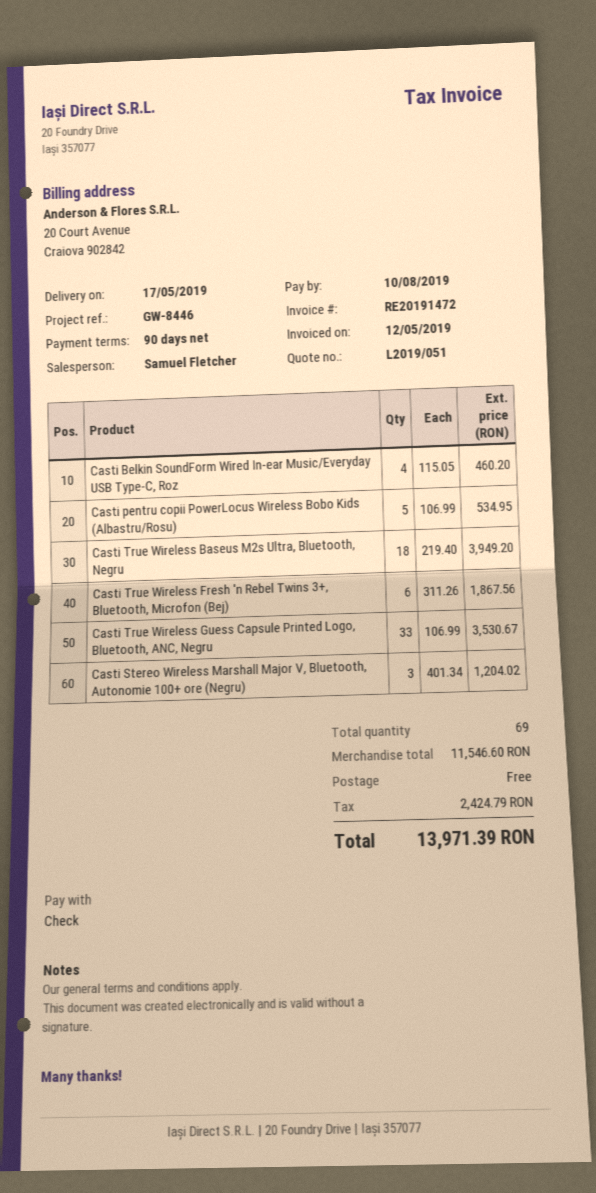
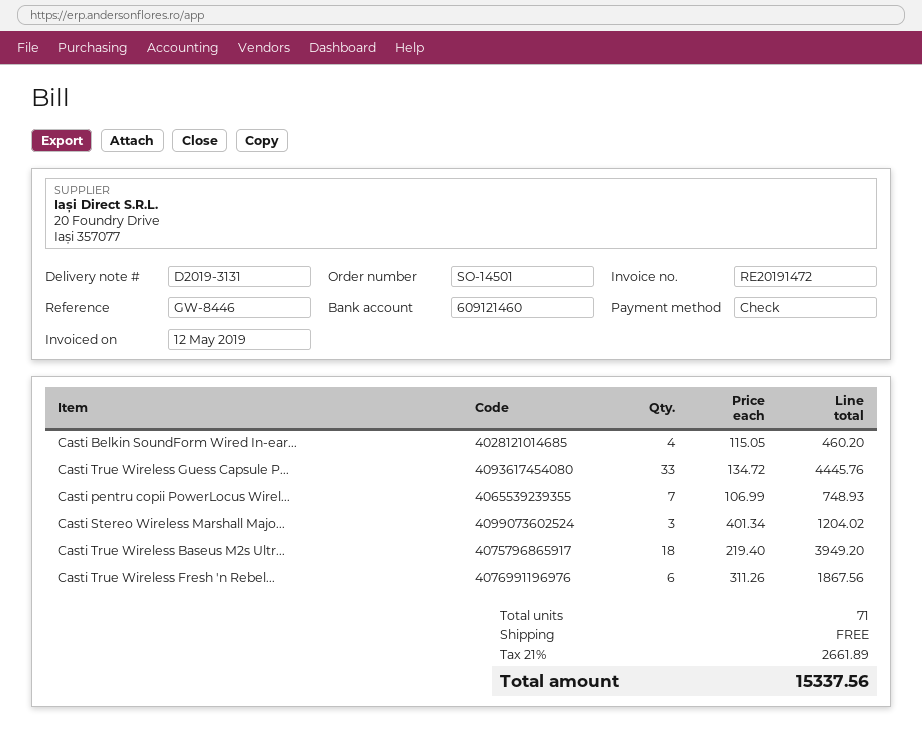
Casti pentru copii PowerLocus Wireless Bobo Kids (Albastru/Rosu): 5 x 106.99 = 534.95 -> 7 x 106.99 = 748.93
Casti True Wireless Guess Capsule Printed Logo, Bluetooth, ANC, Negru: 33 x 106.99 = 3530.67 -> 33 x 134.72 = 4445.76
total quantity: 69 -> 71
tax: 2424.79 -> 2661.89
total: 13971.39 -> 15337.56

